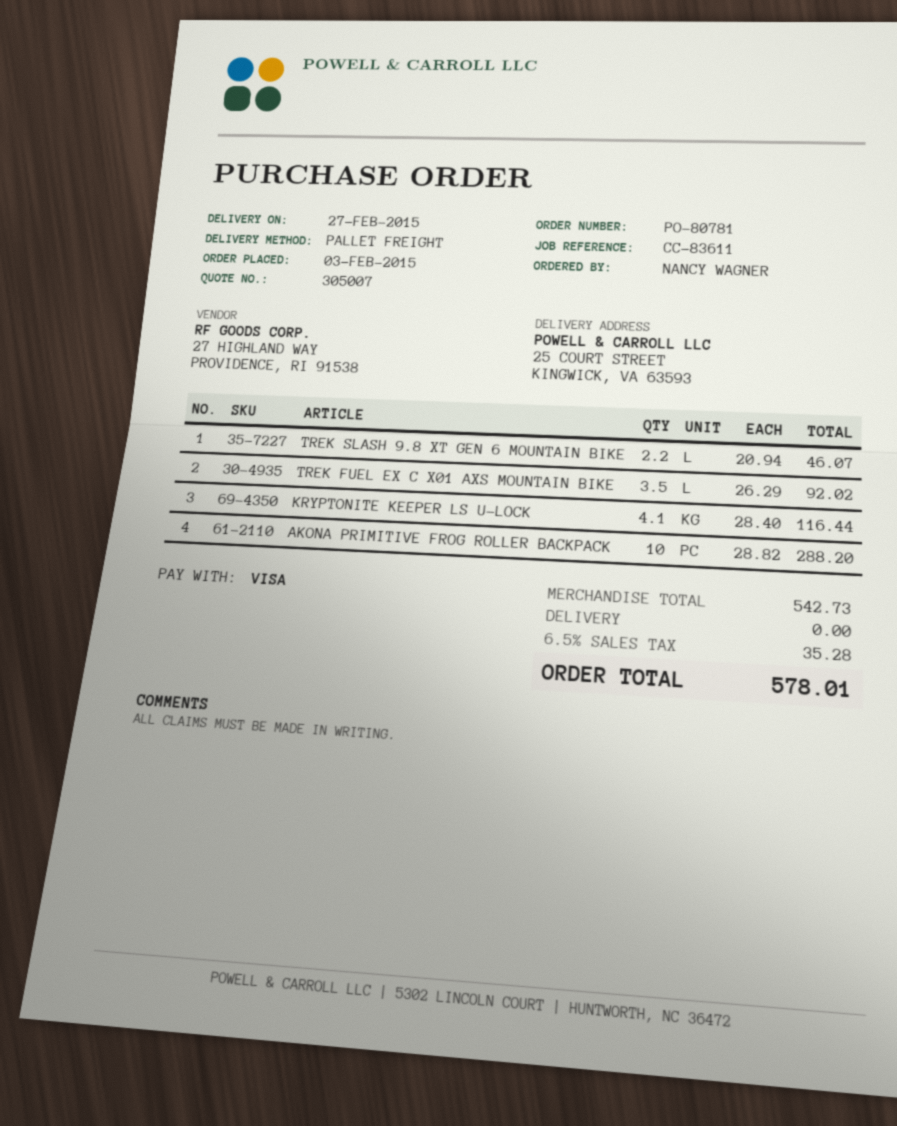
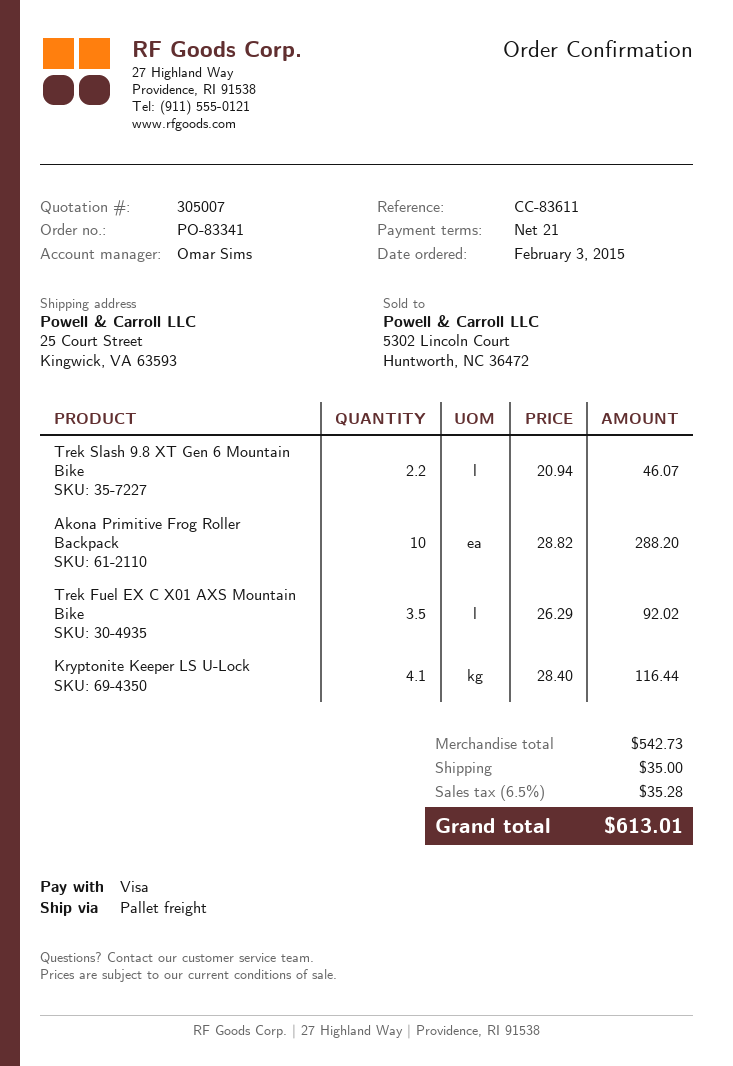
order number: PO-80781 -> PO-83341
shipping: 0.00 -> 35.00
total: 578.01 -> 613.01

